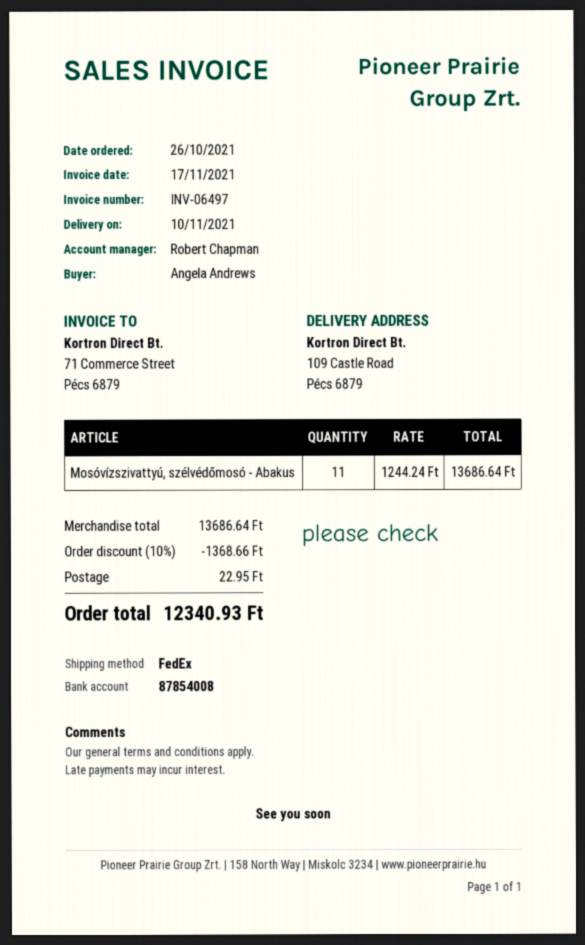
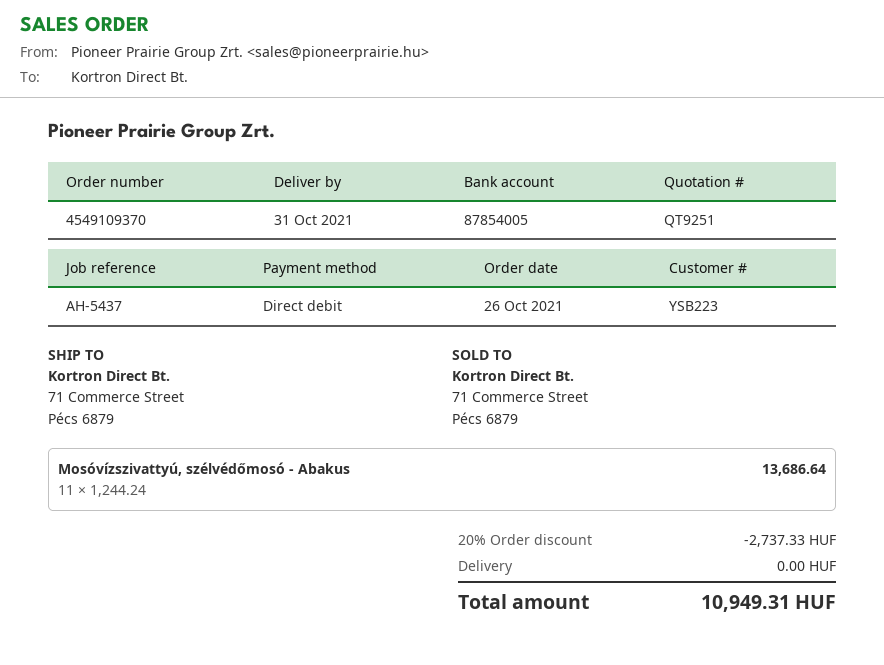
delivery date: 2021-11-10 -> 2021-10-31
bank account: 87854008 -> 87854005
ship to: 109 Castle Road, Pécs 6879 -> 71 Commerce Street, Pécs 6879
discount: 10% = 1368.66 -> 20% = 2737.33
shipping: 22.95 -> 0.00
total: 12340.93 -> 10949.31

